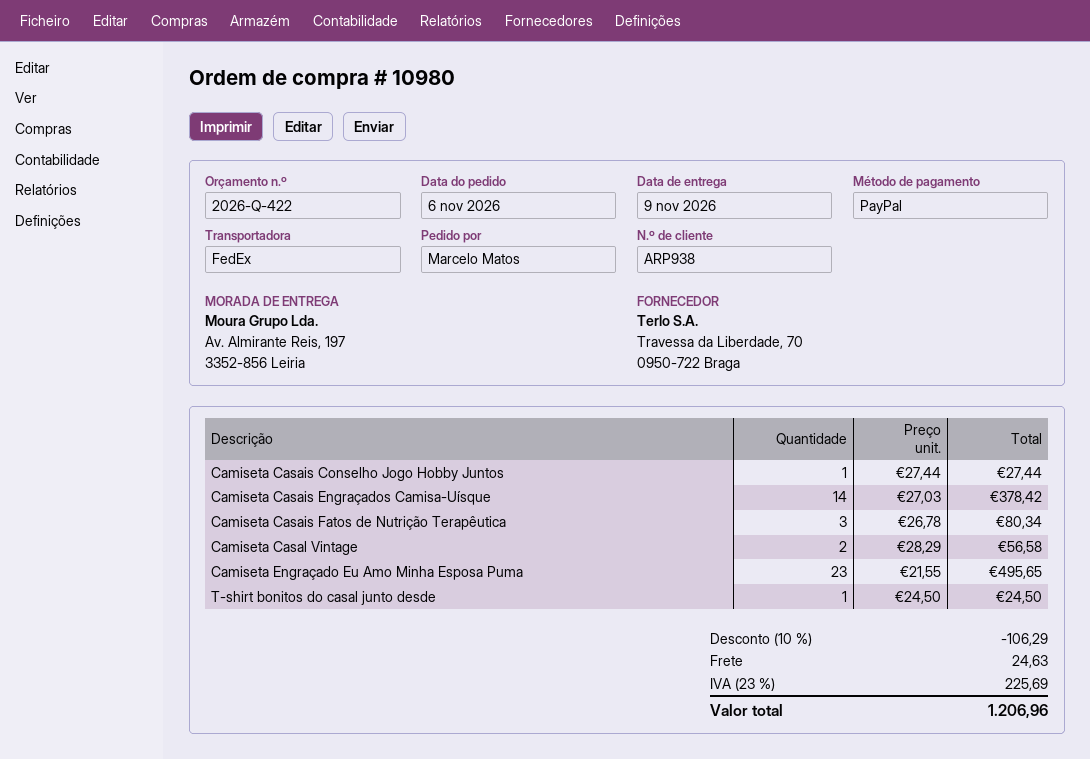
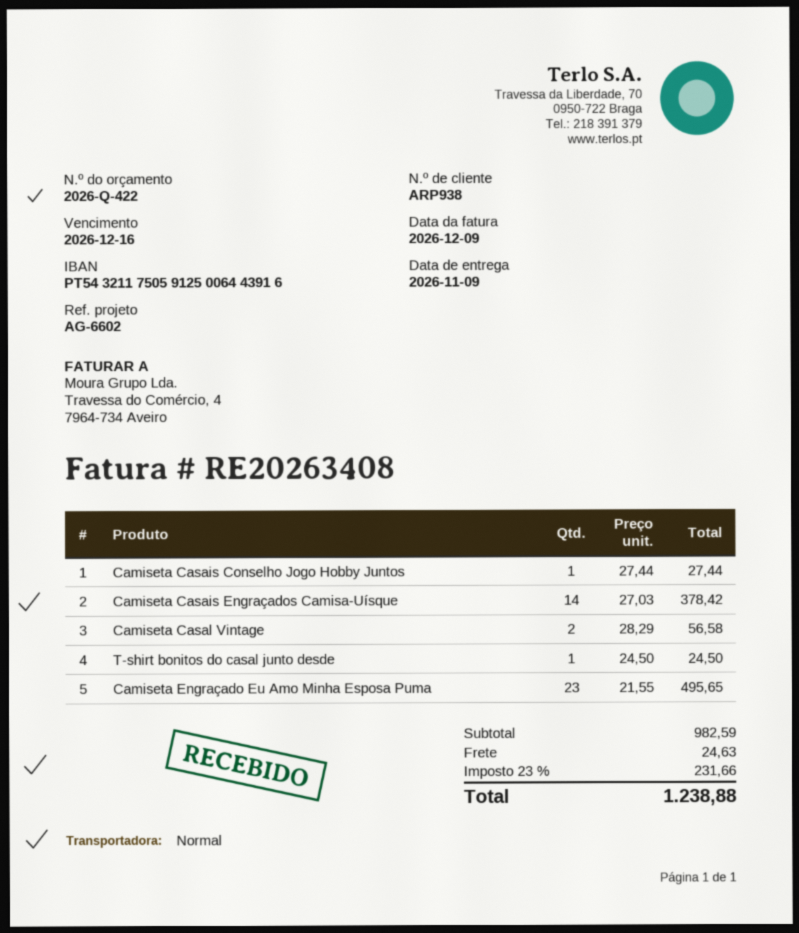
shipping method: FedEx -> standard
Camiseta Casais Fatos de Nutrição Terapêutica: 3 x 26.78 = 80.34 -> none
discount: 10% = 106.29 -> none
tax: 23% = 225.69 -> 23% = 231.66
total: 1206.96 -> 1238.88

